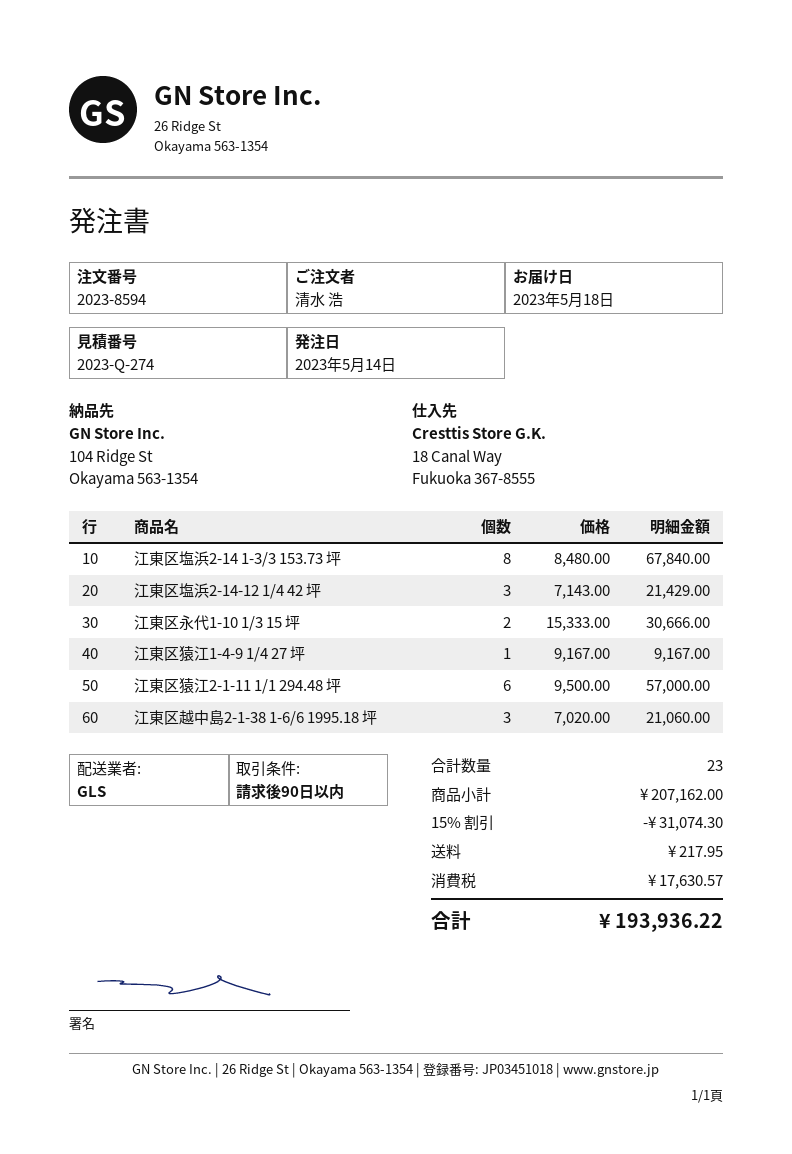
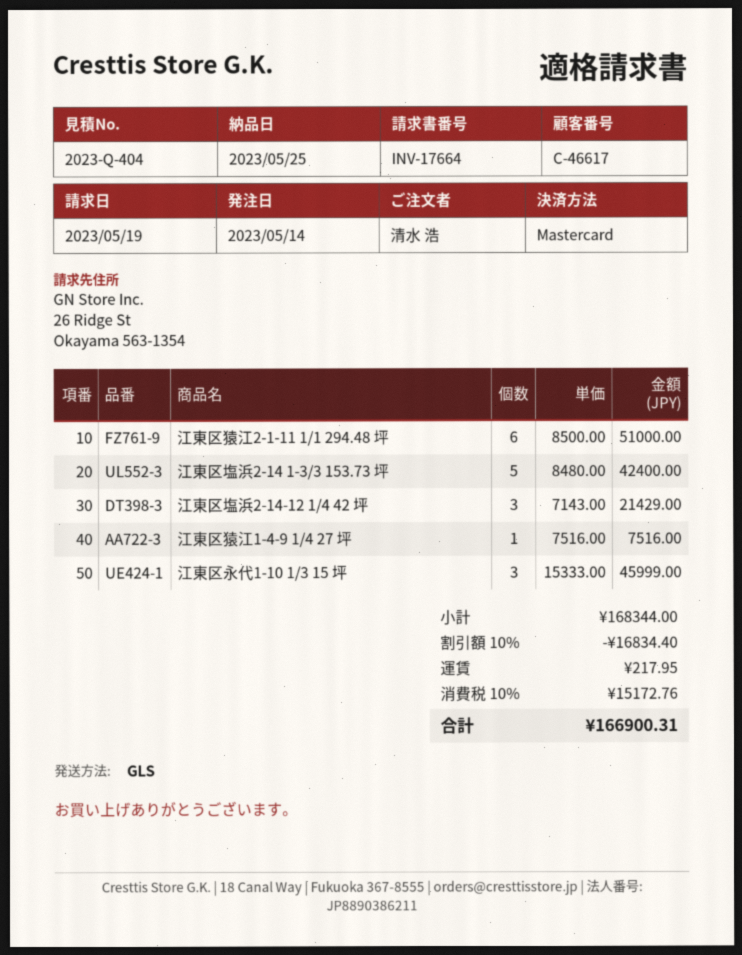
quote number: 2023-Q-274 -> 2023-Q-404
delivery date: 2023-05-18 -> 2023-05-25
江東区塩浜2-14 1-3/3 153.73 坪: 8 x 8480.00 = 67840.00 -> 5 x 8480.00 = 42400.00
江東区永代1-10 1/3 15 坪: 2 x 15333.00 = 30666.00 -> 3 x 15333.00 = 45999.00
江東区猿江1-4-9 1/4 27 坪: 1 x 9167.00 = 9167.00 -> 1 x 7516.00 = 7516.00
江東区猿江2-1-11 1/1 294.48 坪: 6 x 9500.00 = 57000.00 -> 6 x 8500.00 = 51000.00
江東区越中島2-1-38 1-6/6 1995.18 坪: 3 x 7020.00 = 21060.00 -> none
subtotal: 207162.00 -> 168344.00
discount: 15% = 31074.30 -> 10% = 16834.40
tax: 17630.57 -> 15172.76
total: 193936.22 -> 166900.31

